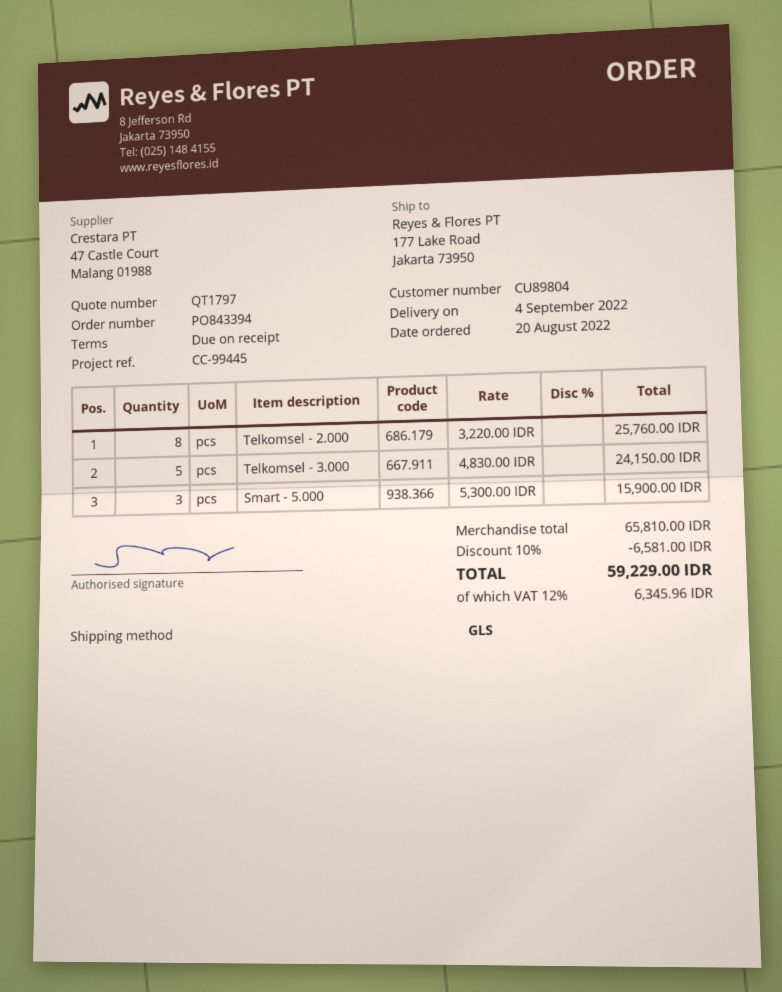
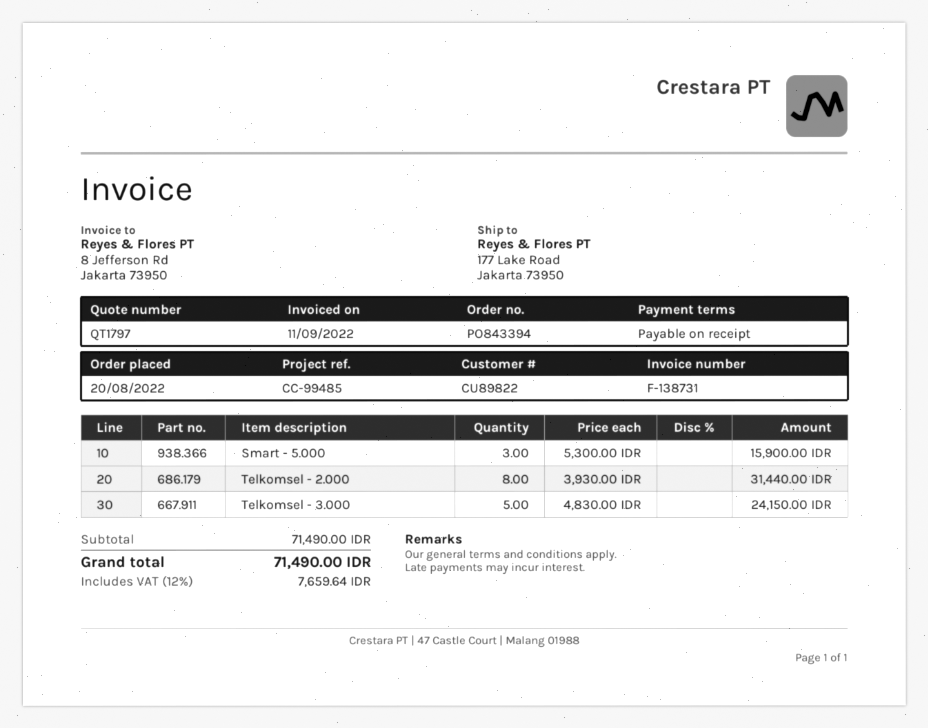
customer number: CU89804 -> CU89822
reference: CC-99445 -> CC-99485
Telkomsel - 2.000: 8 x 3220.00 = 25760.00 -> 8 x 3930.00 = 31440.00
subtotal: 65810.00 -> 71490.00
discount: 10% = 6581.00 -> none
tax: 12% = 6345.96 -> 12% = 7659.64
total: 59229.00 -> 71490.00

